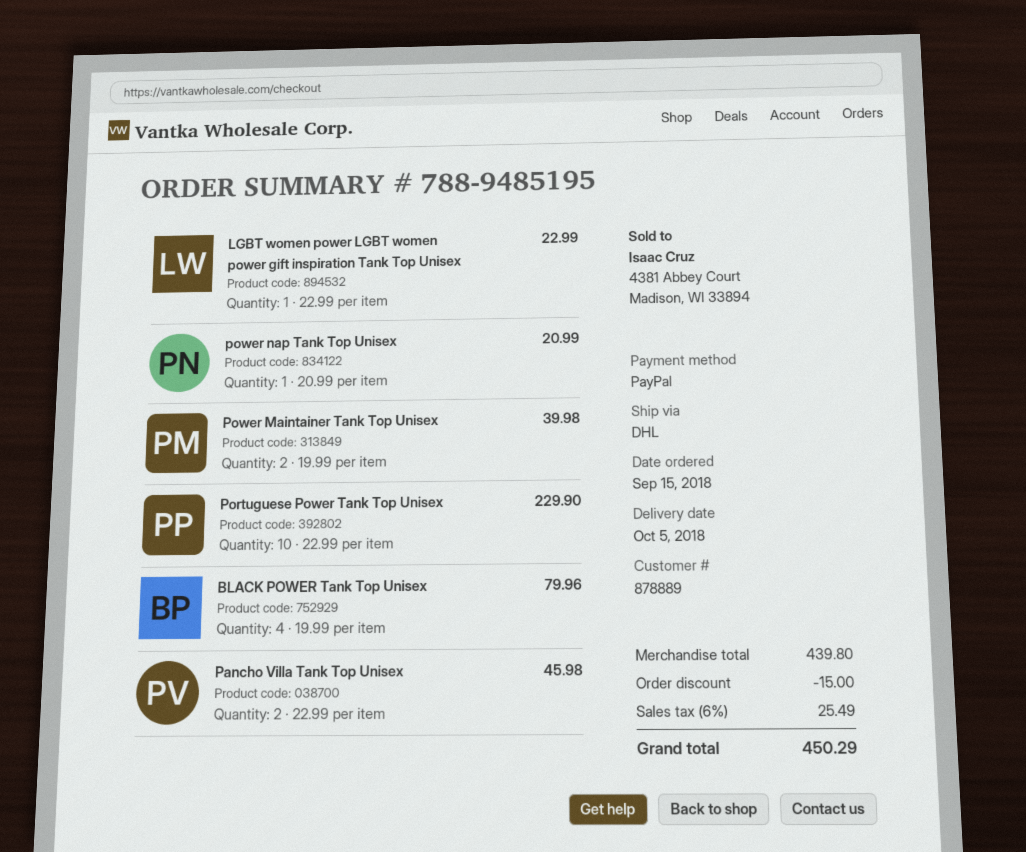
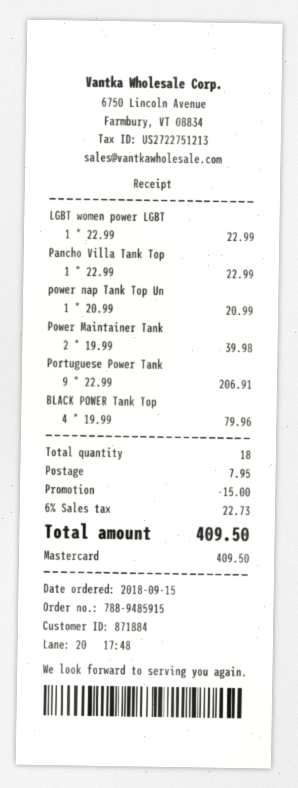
order number: 788-9485195 -> 788-9485915
customer number: 878889 -> 871884
payment method: PayPal -> Mastercard
Portuguese Power Tank Top Unisex: 10 x 22.99 = 229.90 -> 9 x 22.99 = 206.91
Pancho Villa Tank Top Unisex: 2 x 22.99 = 45.98 -> 1 x 22.99 = 22.99
shipping: none -> 7.95
tax: 6% = 25.49 -> 6% = 22.73
total: 450.29 -> 409.50

